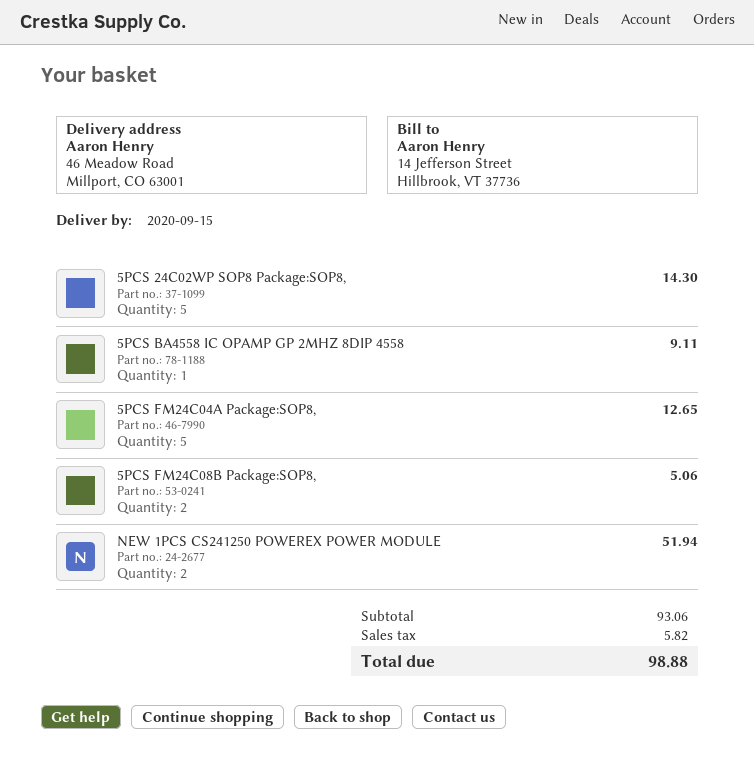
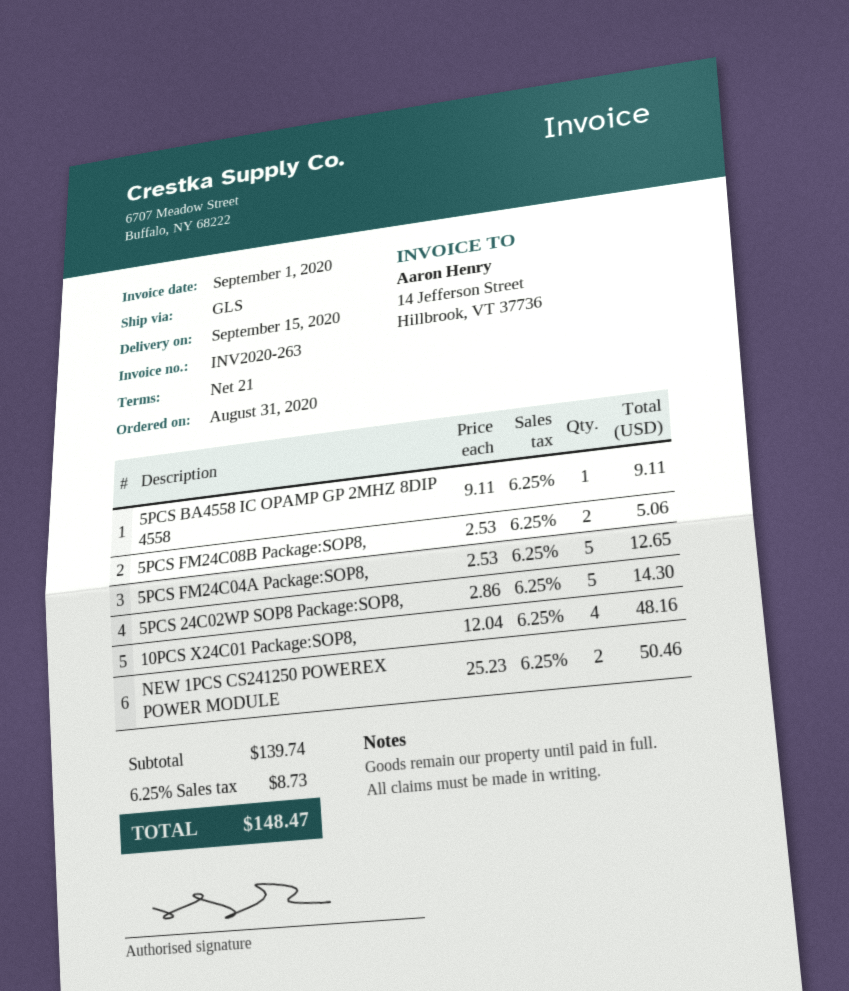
NEW 1PCS CS241250 POWEREX POWER MODULE: 2 for 51.94 -> 2 for 50.46
10PCS X24C01 Package:SOP8,: none -> 4 for 48.16
subtotal: 93.06 -> 139.74
tax: 5.82 -> 8.73
total: 98.88 -> 148.47

